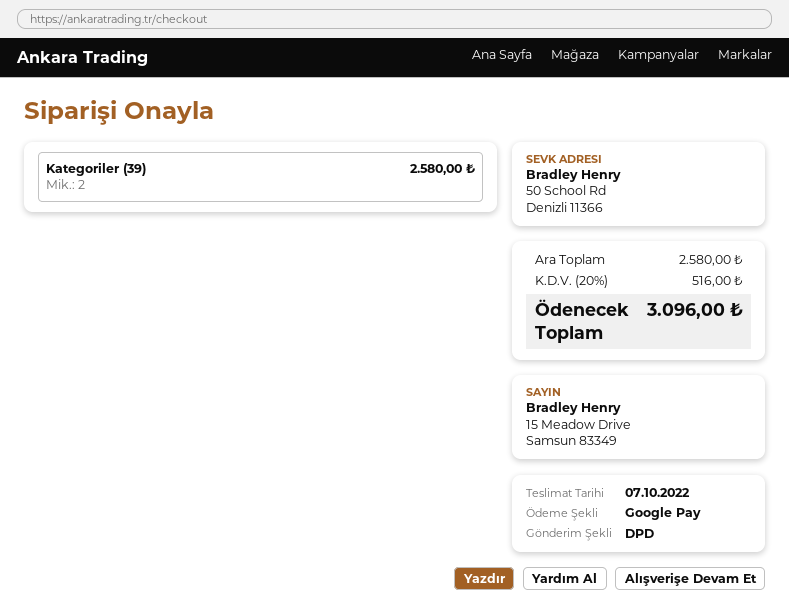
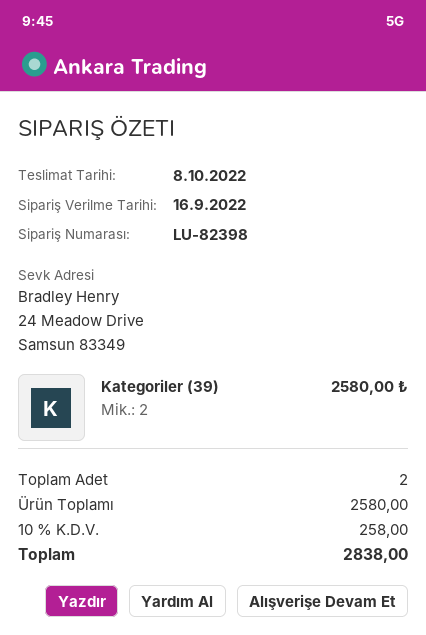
delivery date: 2022-10-07 -> 2022-10-08
ship to: 50 School Rd, Denizli 11366 -> 24 Meadow Drive, Samsun 83349
tax: 20% = 516.00 -> 10% = 258.00
total: 3096.00 -> 2838.00

